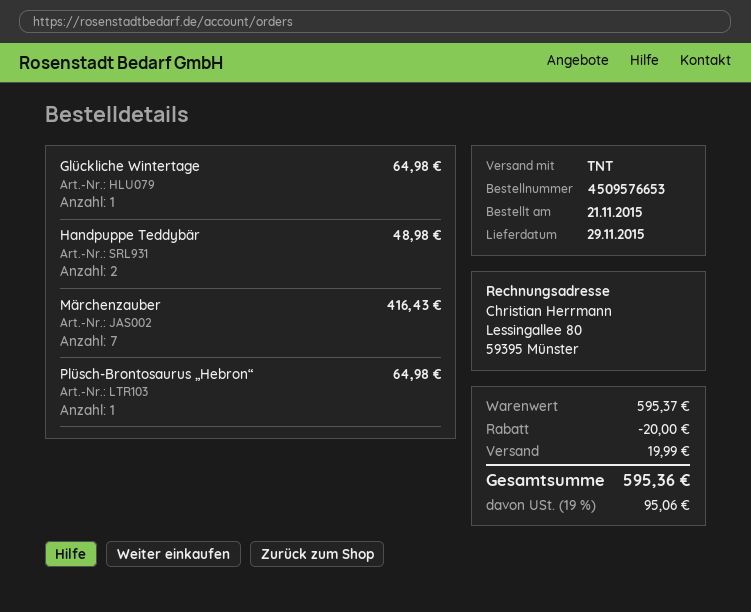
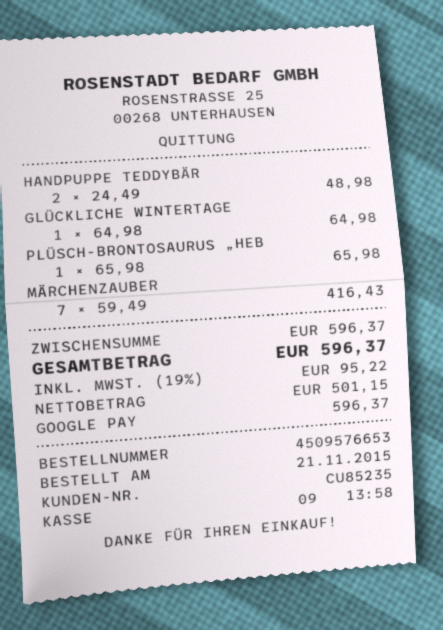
Plüsch-Brontosaurus „Hebron“: 1 for 64.98 -> 1 for 65.98
subtotal: 595.37 -> 596.37
discount: 20.00 -> none
shipping: 19.99 -> none
tax: 19% = 95.06 -> 19% = 95.22
total: 595.36 -> 596.37

